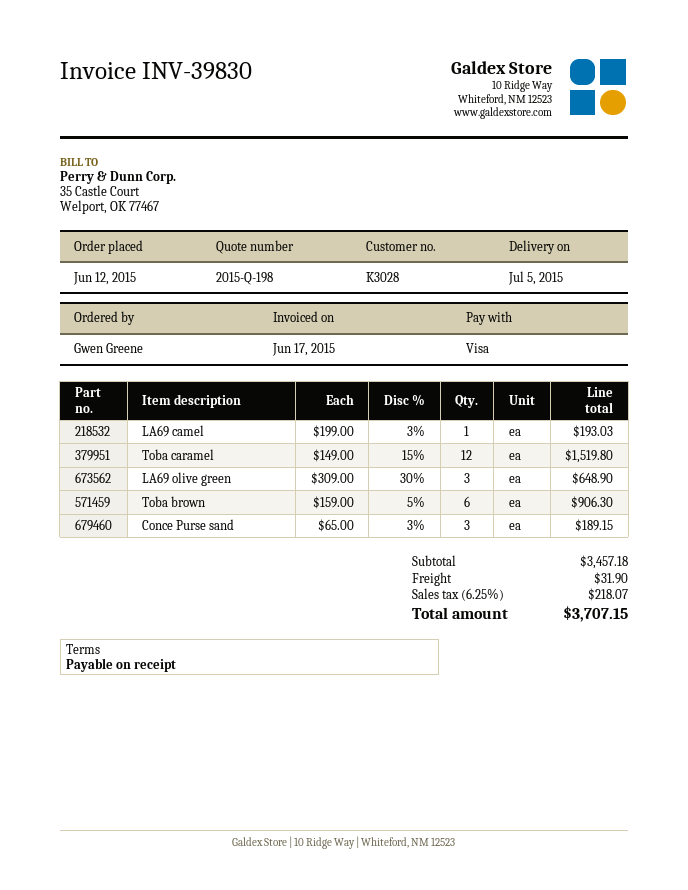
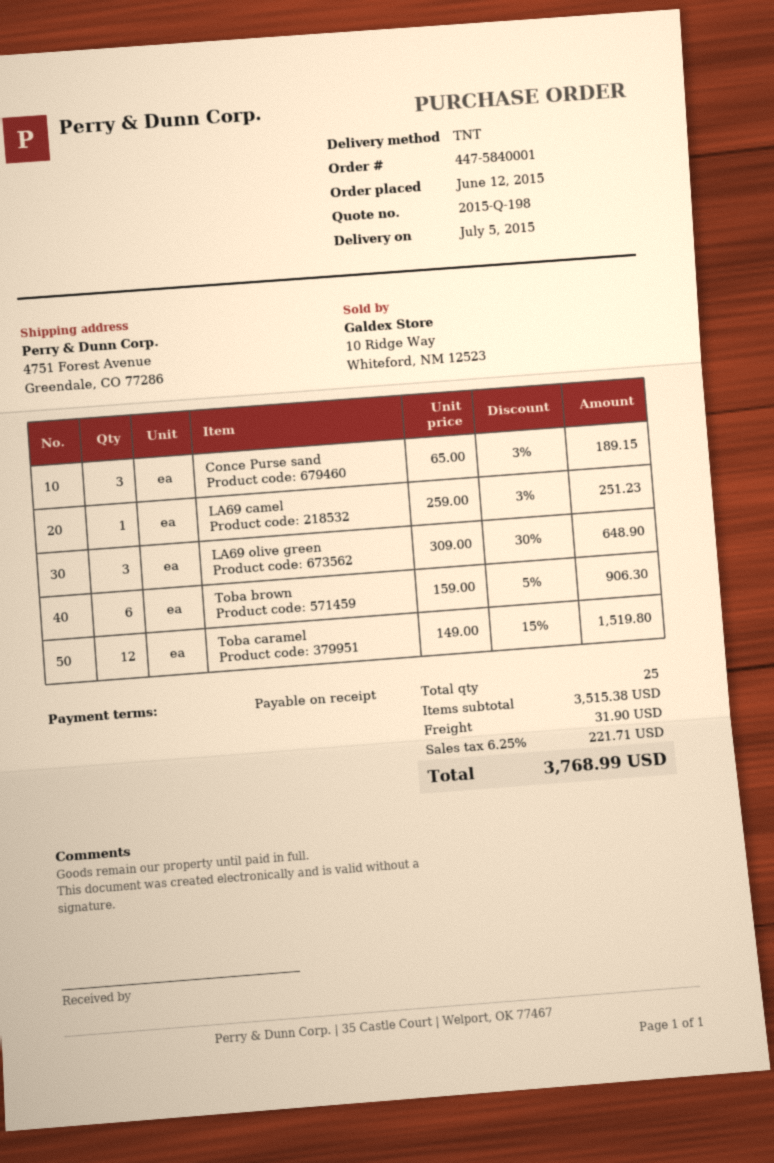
LA69 camel: 1 x 199.00 - 3% = 193.03 -> 1 x 259.00 - 3% = 251.23
subtotal: 3457.18 -> 3515.38
tax: 6.25% = 218.07 -> 6.25% = 221.71
total: 3707.15 -> 3768.99

